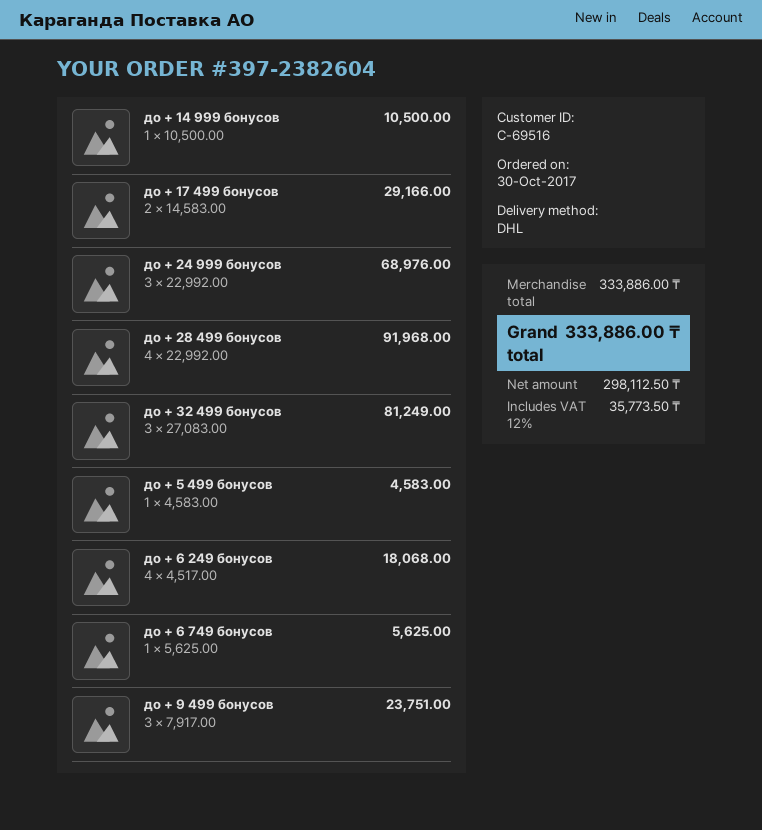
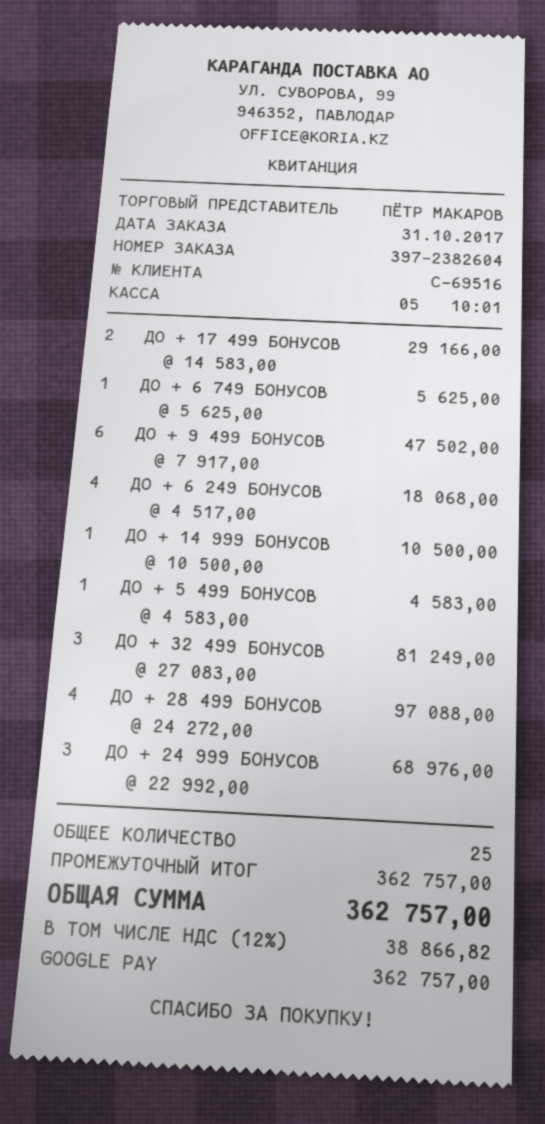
order date: 2017-10-30 -> 2017-10-31
до + 28 499 бонусов: 4 x 22992.00 = 91968.00 -> 4 x 24272.00 = 97088.00
до + 9 499 бонусов: 3 x 7917.00 = 23751.00 -> 6 x 7917.00 = 47502.00
subtotal: 333886.00 -> 362757.00
tax: 12% = 35773.50 -> 12% = 38866.82
total: 333886.00 -> 362757.00

